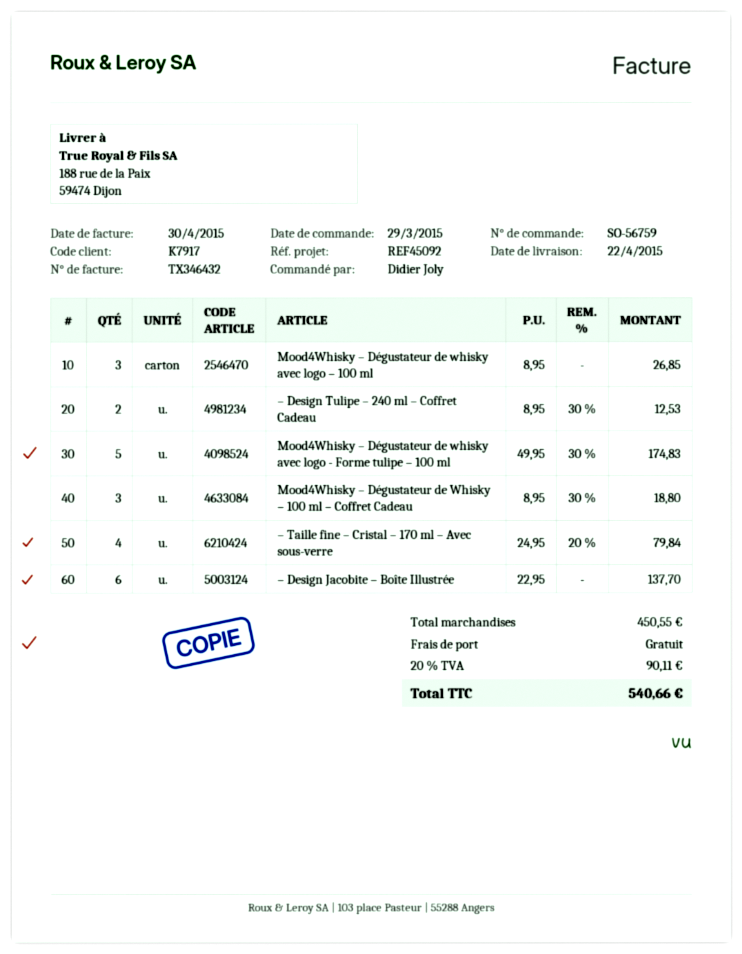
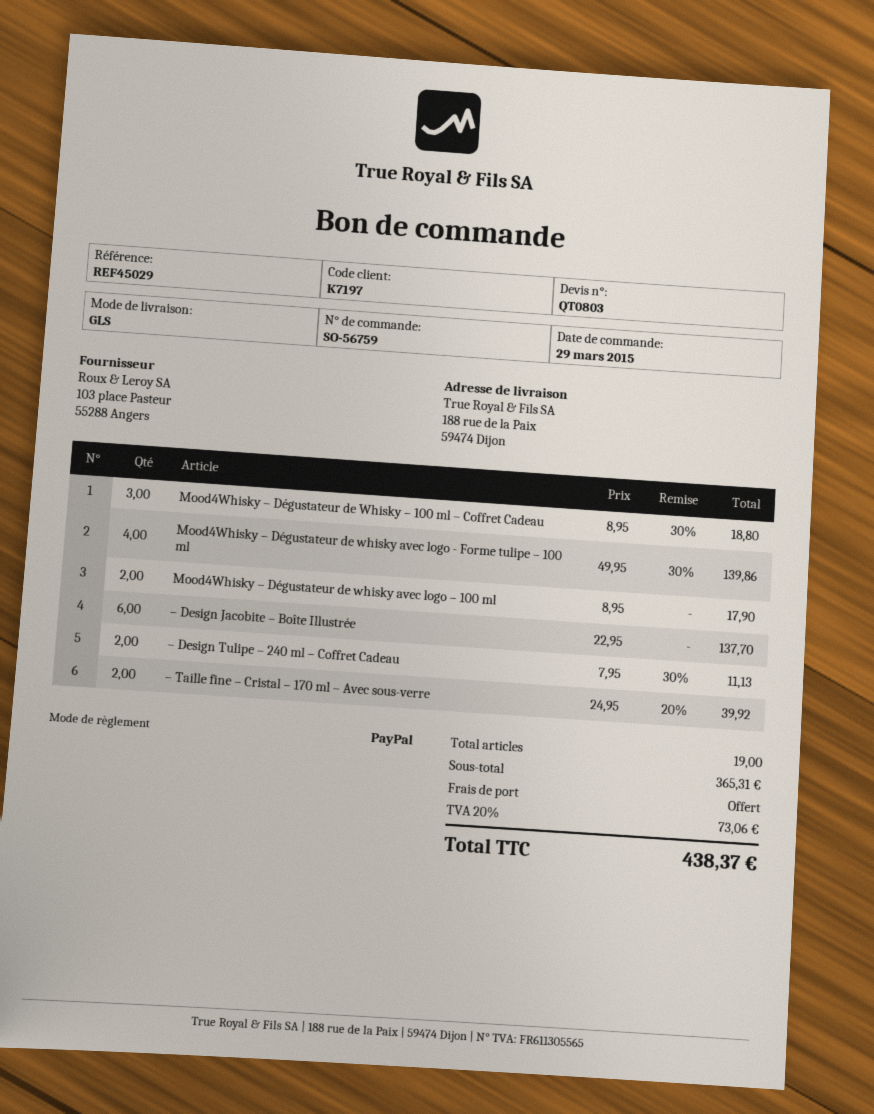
customer number: K7917 -> K7197
reference: REF45092 -> REF45029
Mood4Whisky – Dégustateur de whisky avec logo – 100 ml: 3 x 8.95 = 26.85 -> 2 x 8.95 = 17.90
– Design Tulipe – 240 ml – Coffret Cadeau: 2 x 8.95 - 30% = 12.53 -> 2 x 7.95 - 30% = 11.13
Mood4Whisky – Dégustateur de whisky avec logo - Forme tulipe – 100 ml: 5 x 49.95 - 30% = 174.83 -> 4 x 49.95 - 30% = 139.86
– Taille fine – Cristal – 170 ml – Avec sous-verre: 4 x 24.95 - 20% = 79.84 -> 2 x 24.95 - 20% = 39.92
subtotal: 450.55 -> 365.31
tax: 20% = 90.11 -> 20% = 73.06
total: 540.66 -> 438.37

